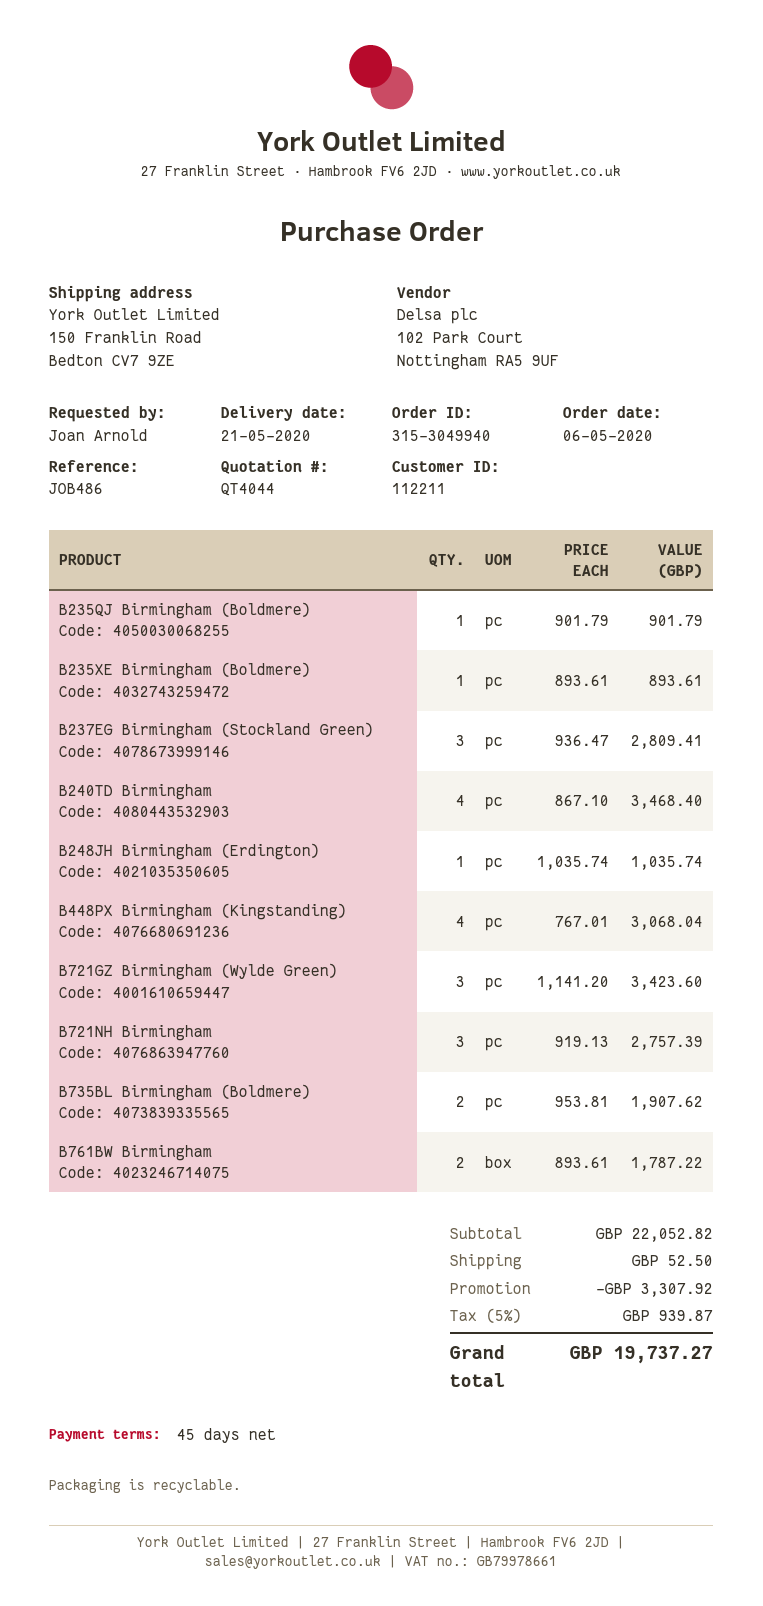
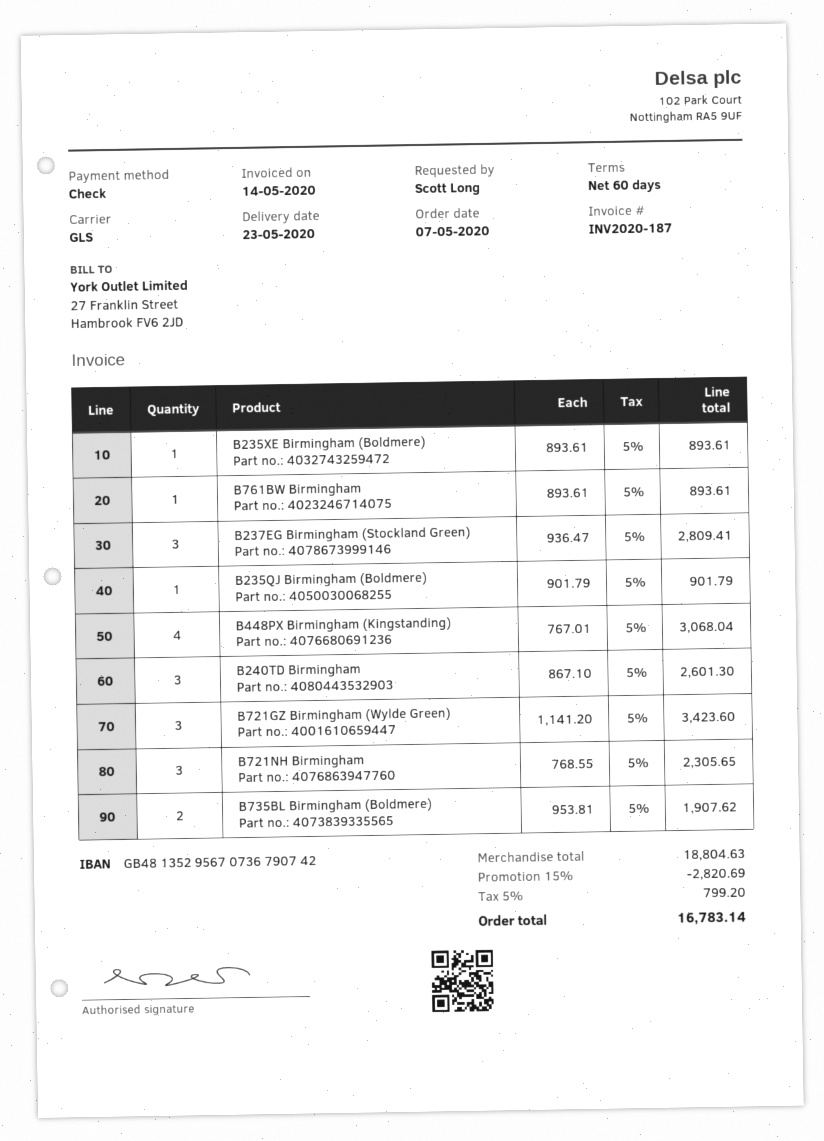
order date: 2020-05-06 -> 2020-05-07
delivery date: 2020-05-21 -> 2020-05-23
payment terms: 45 days -> 60 days
ordered by: Joan Arnold -> Scott Long
B240TD Birmingham: 4 x 867.10 = 3468.40 -> 3 x 867.10 = 2601.30
B248JH Birmingham (Erdington): 1 x 1035.74 = 1035.74 -> none
B721NH Birmingham: 3 x 919.13 = 2757.39 -> 3 x 768.55 = 2305.65
B761BW Birmingham: 2 x 893.61 = 1787.22 -> 1 x 893.61 = 893.61
subtotal: 22052.82 -> 18804.63
discount: 3307.92 -> 2820.69
shipping: 52.50 -> none
tax: 5% = 939.87 -> 5% = 799.20
total: 19737.27 -> 16783.14

